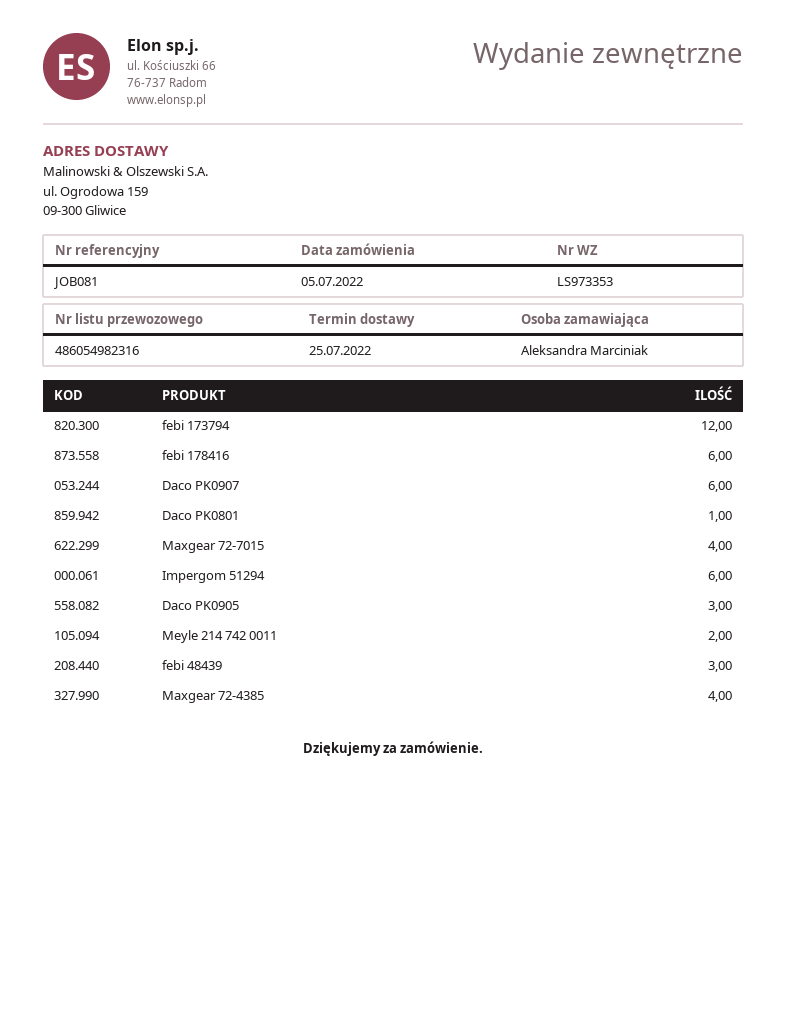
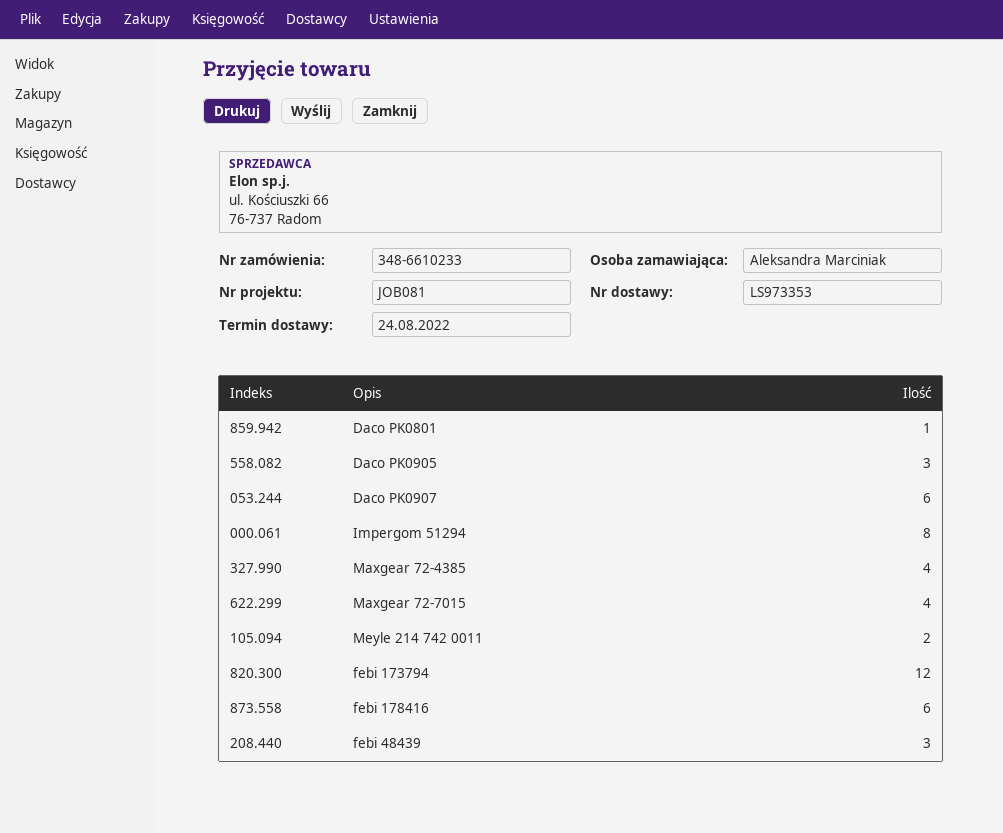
delivery date: 2022-07-25 -> 2022-08-24
Impergom 51294: 6 -> 8

